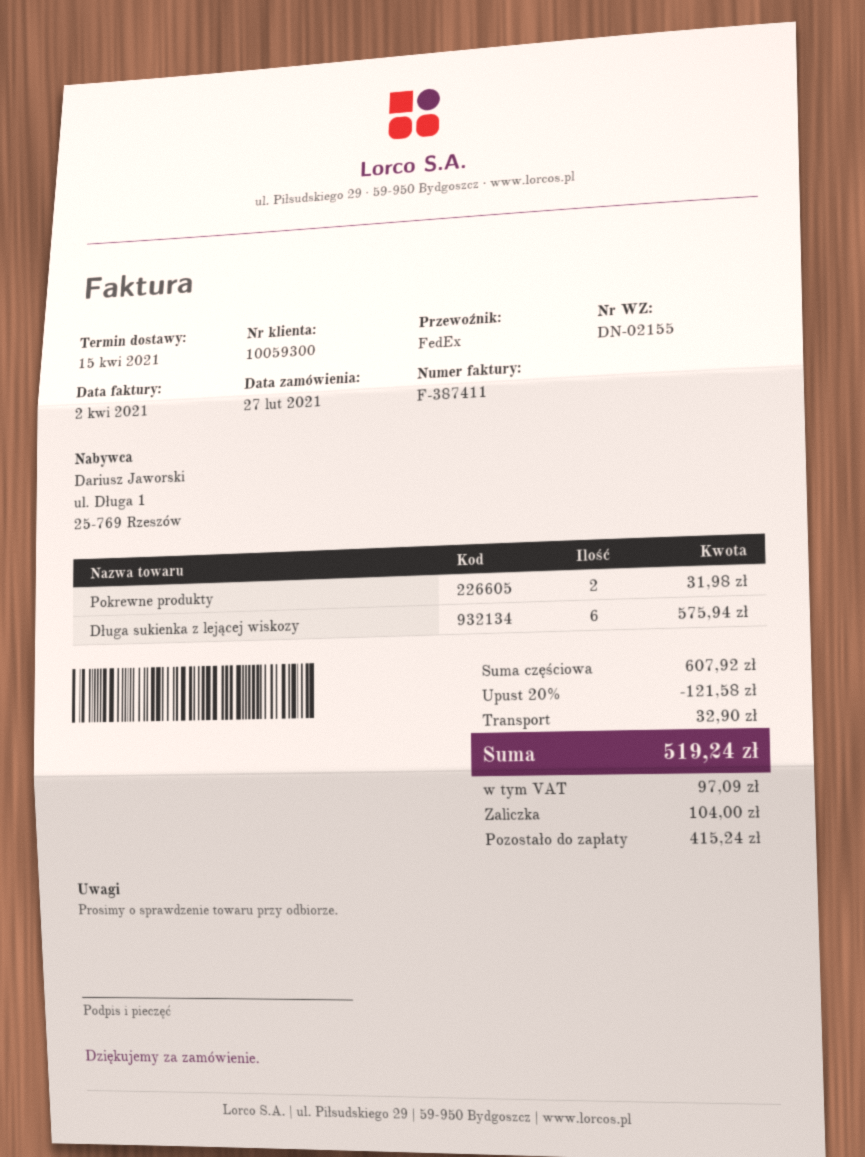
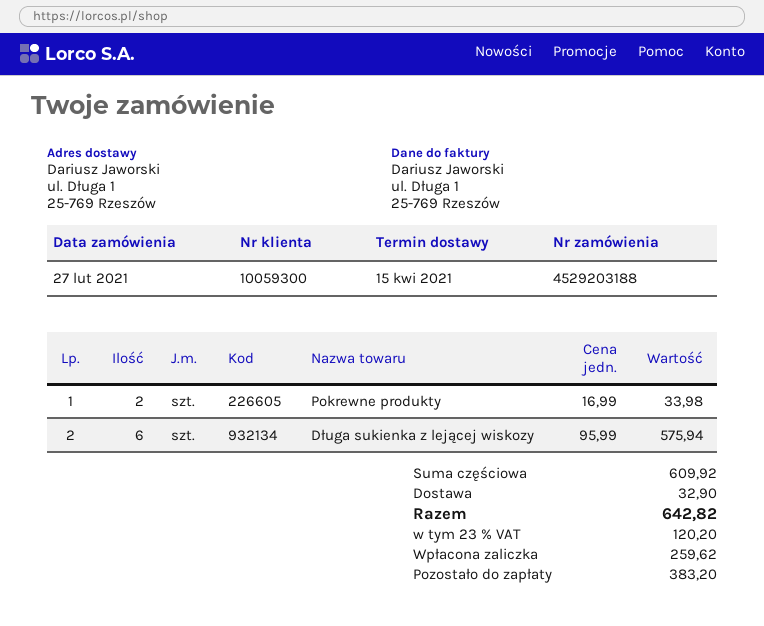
Pokrewne produkty: 2 for 31.98 -> 2 for 33.98
subtotal: 607.92 -> 609.92
discount: 20% = 121.58 -> none
tax: 97.09 -> 120.20
total: 519.24 -> 642.82
deposit: 104.00 -> 259.62
balance: 415.24 -> 383.20

